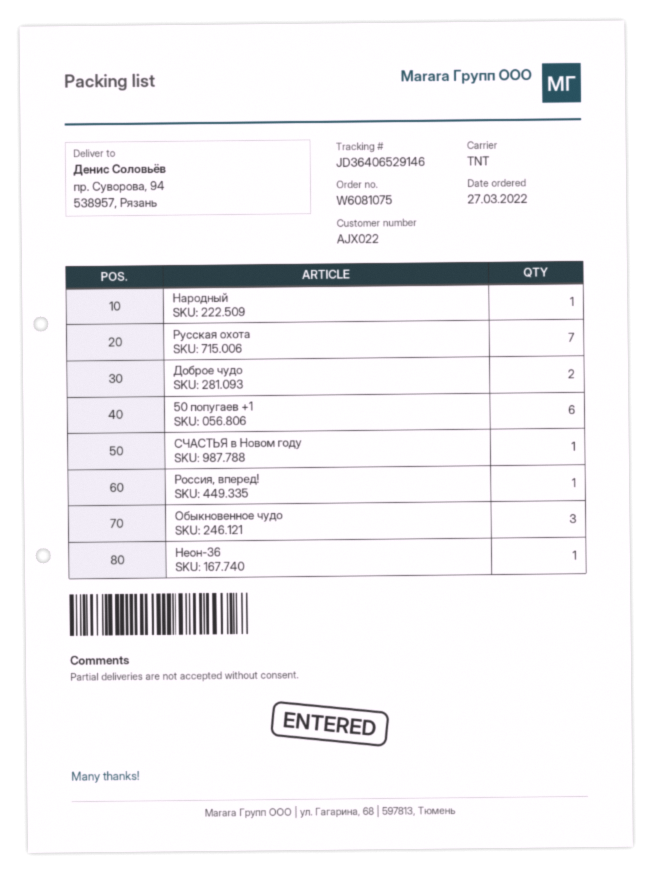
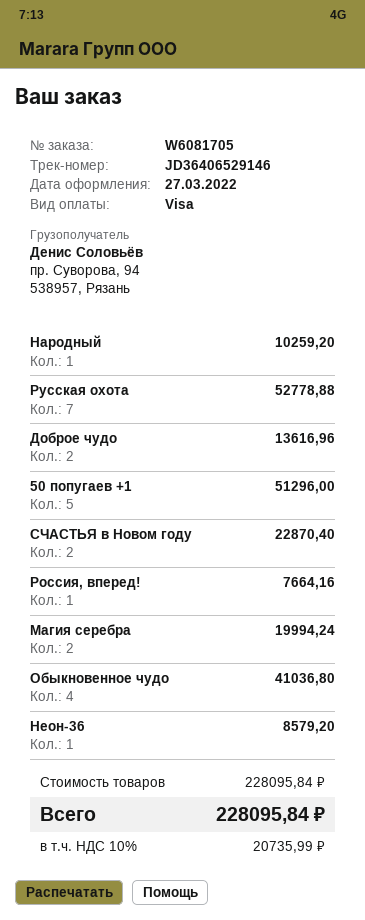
order number: W6081075 -> W6081705
50 попугаев +1: 6 -> 5
СЧАСТЬЯ в Новом году: 1 -> 2
Обыкновенное чудо: 3 -> 4
Магия серебра: none -> 2

